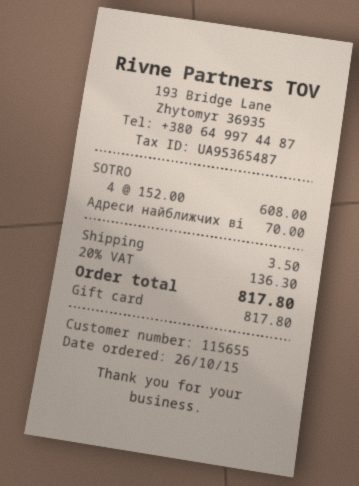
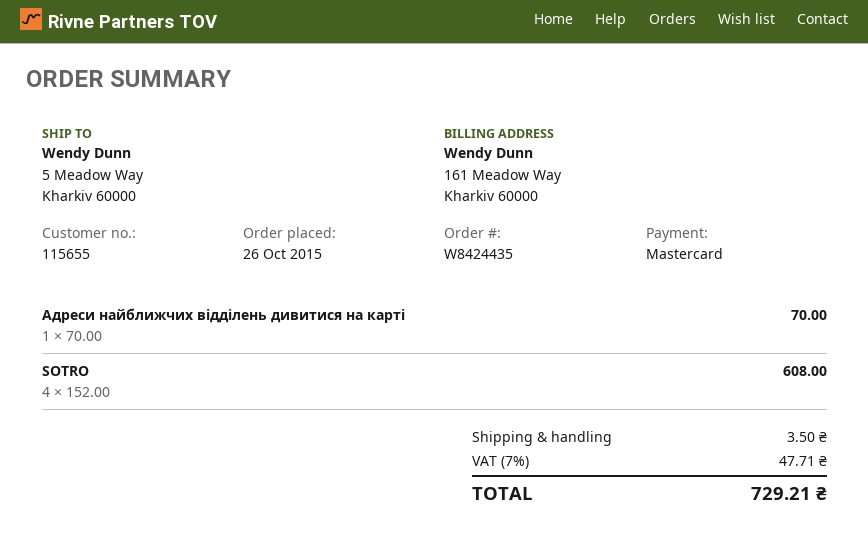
payment method: gift card -> Mastercard
tax: 20% = 136.30 -> 7% = 47.71
total: 817.80 -> 729.21

